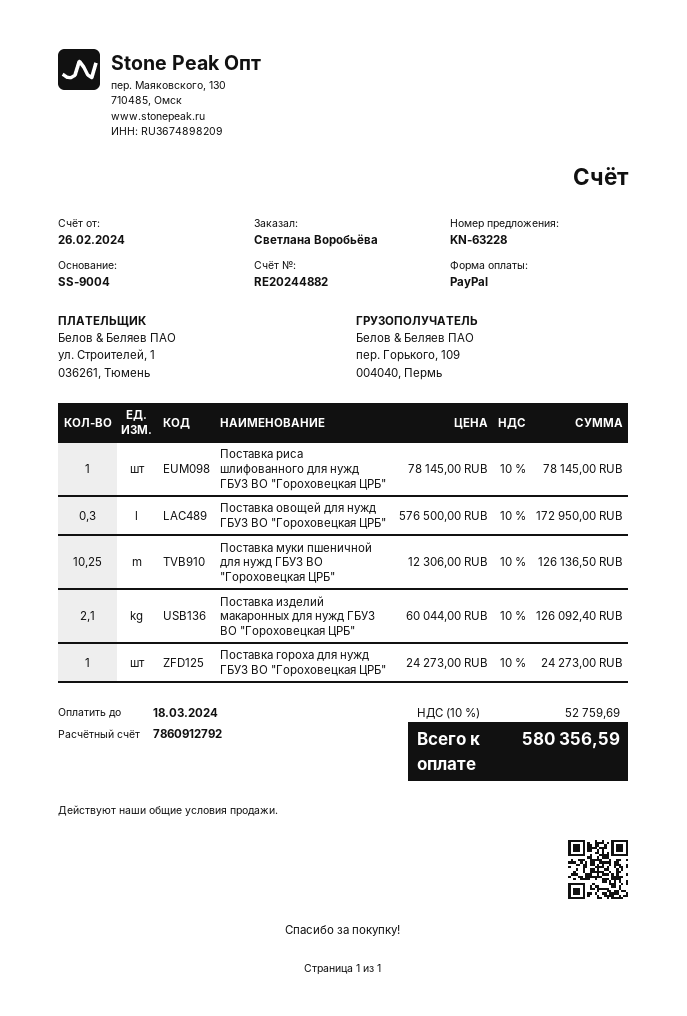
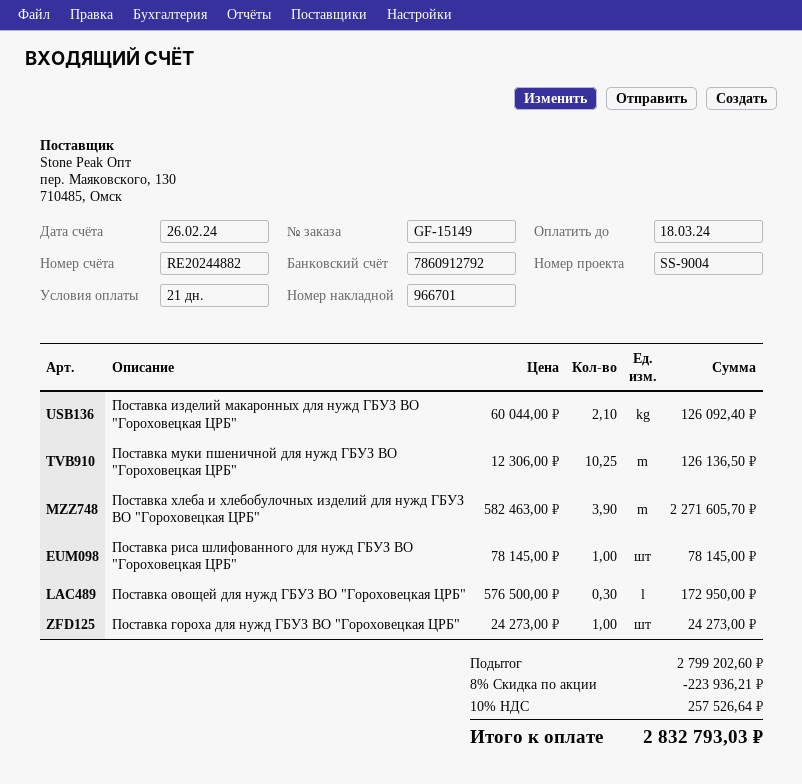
Поставка хлеба и хлебобулочных изделий для нужд ГБУЗ ВО "Гороховецкая ЦРБ": none -> 3.9 x 582463.00 = 2271605.70
discount: none -> 8% = 223936.21
tax: 10% = 52759.69 -> 10% = 257526.64
total: 580356.59 -> 2832793.03

